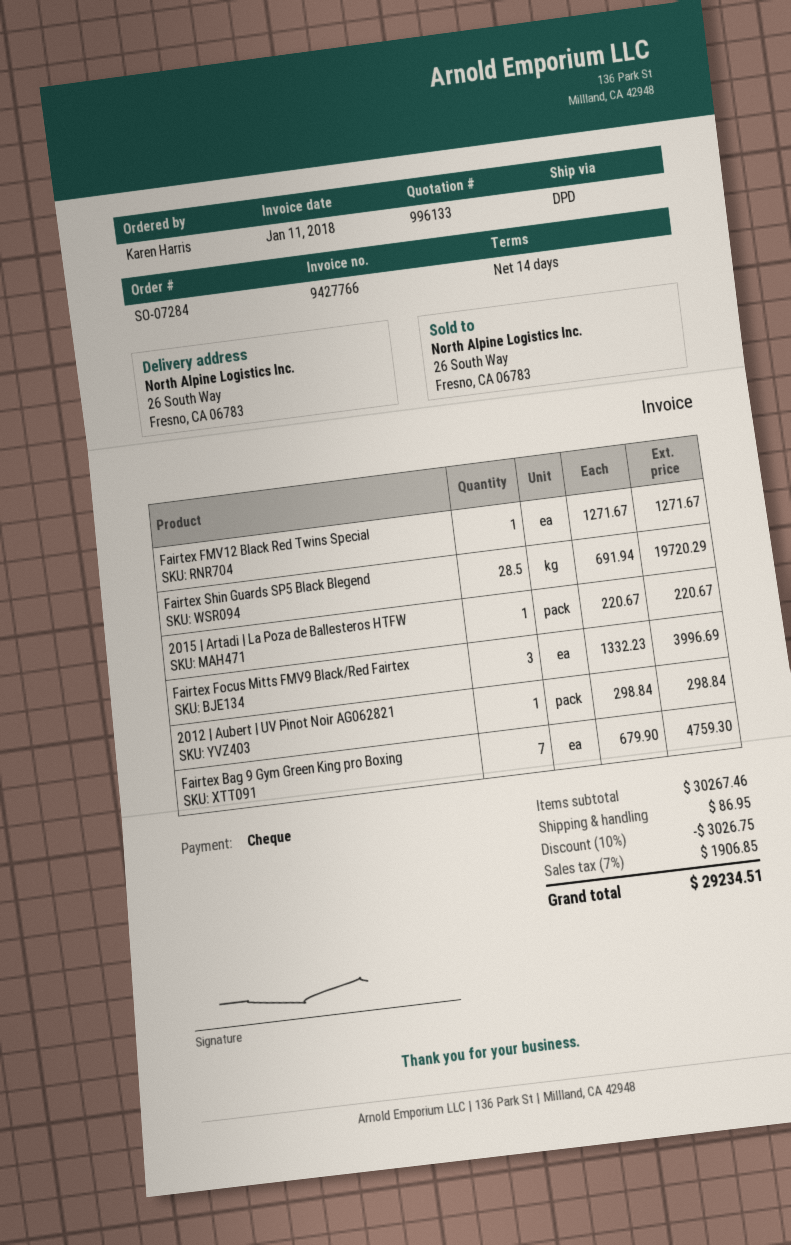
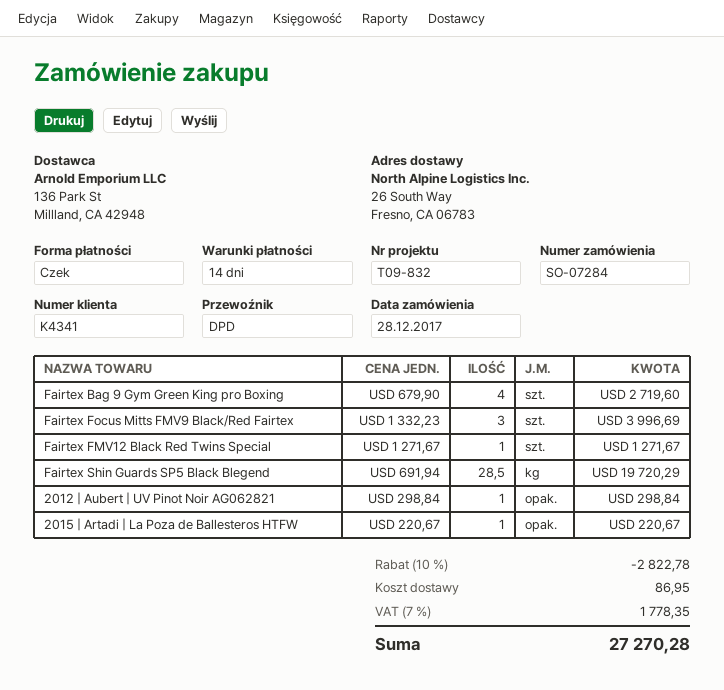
Fairtex Bag 9 Gym Green King pro Boxing: 7 x 679.90 = 4759.30 -> 4 x 679.90 = 2719.60
discount: 10% = 3026.75 -> 10% = 2822.78
tax: 7% = 1906.85 -> 7% = 1778.35
total: 29234.51 -> 27270.28

